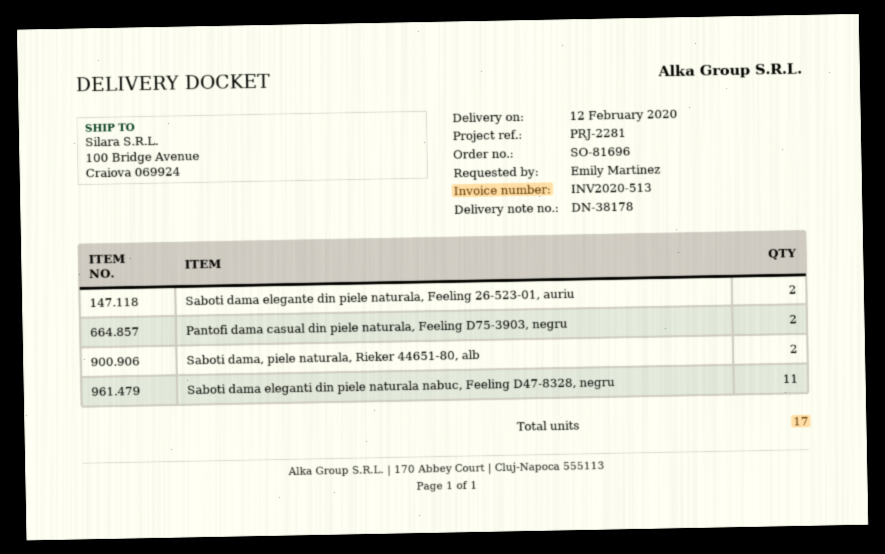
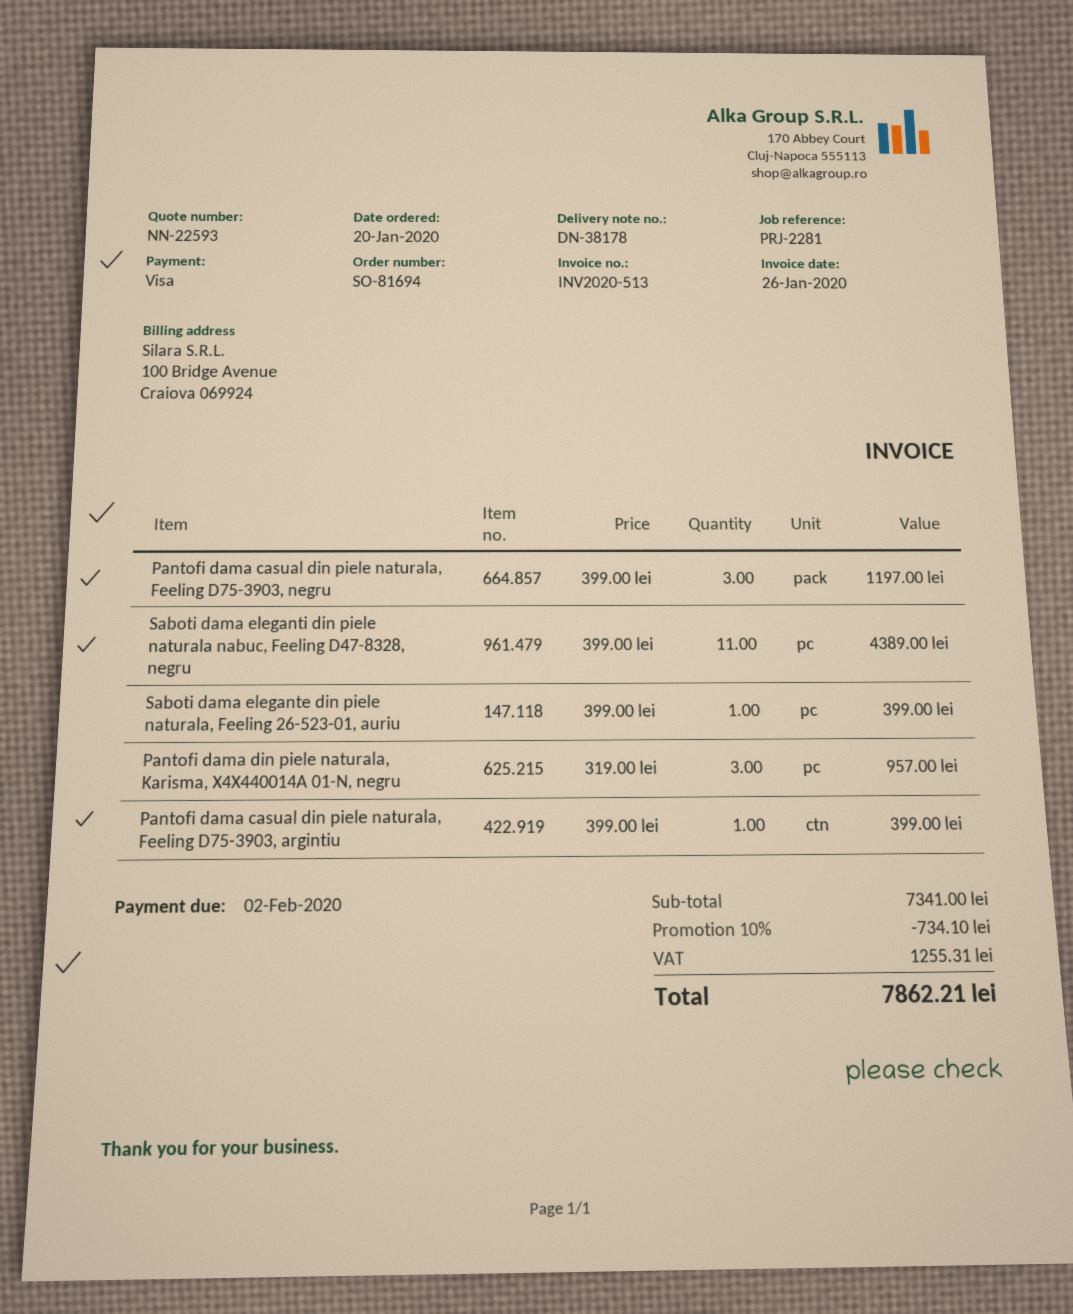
order number: SO-81696 -> SO-81694
Saboti dama elegante din piele naturala, Feeling 26-523-01, auriu: 2 -> 1
Pantofi dama casual din piele naturala, Feeling D75-3903, negru: 2 -> 3
Saboti dama, piele naturala, Rieker 44651-80, alb: 2 -> none
Pantofi dama din piele naturala, Karisma, X4X440014A 01-N, negru: none -> 3
Pantofi dama casual din piele naturala, Feeling D75-3903, argintiu: none -> 1

